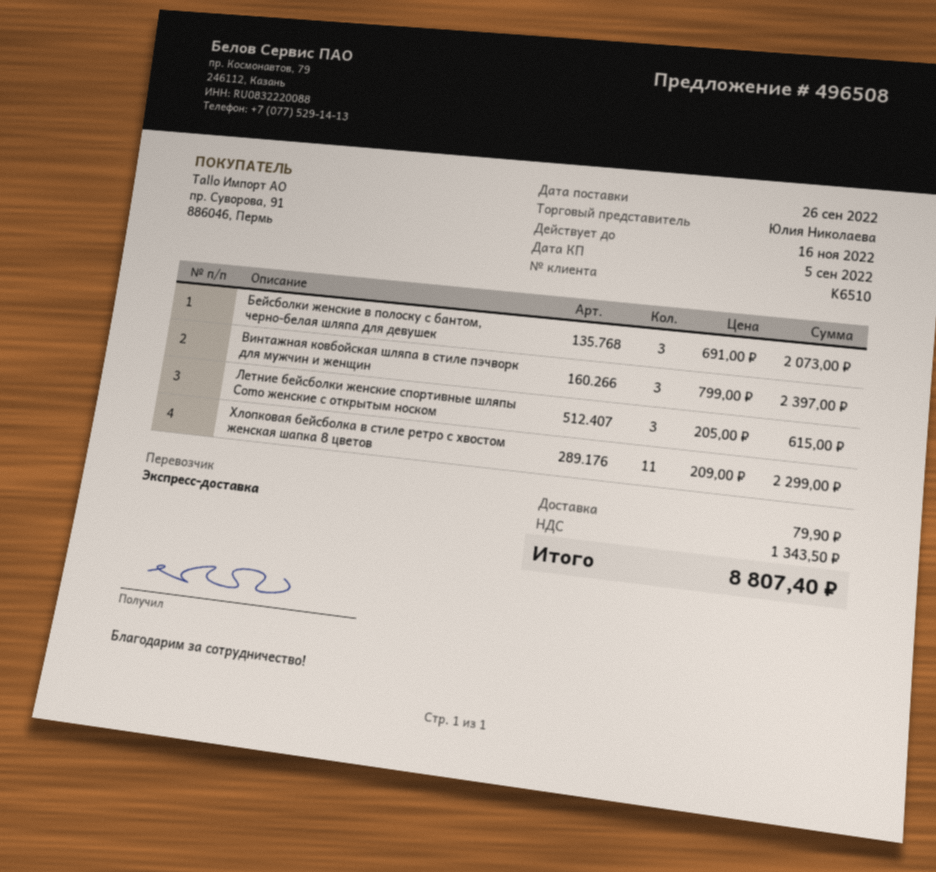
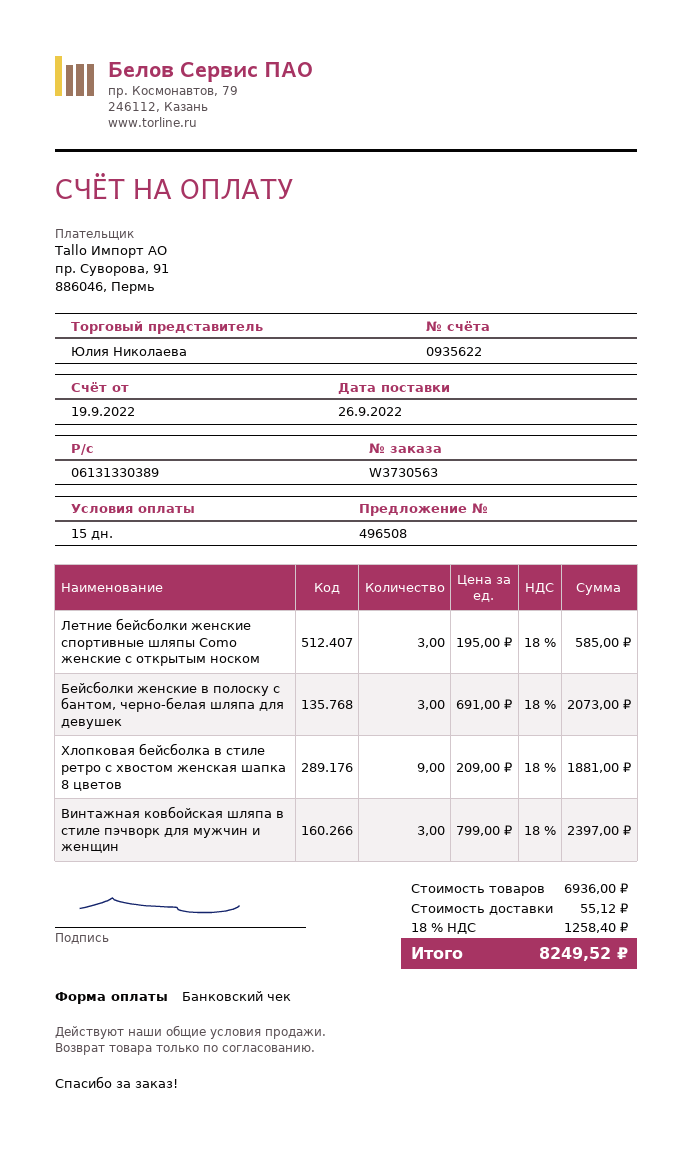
Летние бейсболки женские спортивные шляпы Como женские с открытым носком: 3 x 205.00 = 615.00 -> 3 x 195.00 = 585.00
Хлопковая бейсболка в стиле ретро с хвостом женская шапка 8 цветов: 11 x 209.00 = 2299.00 -> 9 x 209.00 = 1881.00
shipping: 79.90 -> 55.12
tax: 1343.50 -> 1258.40
total: 8807.40 -> 8249.52

